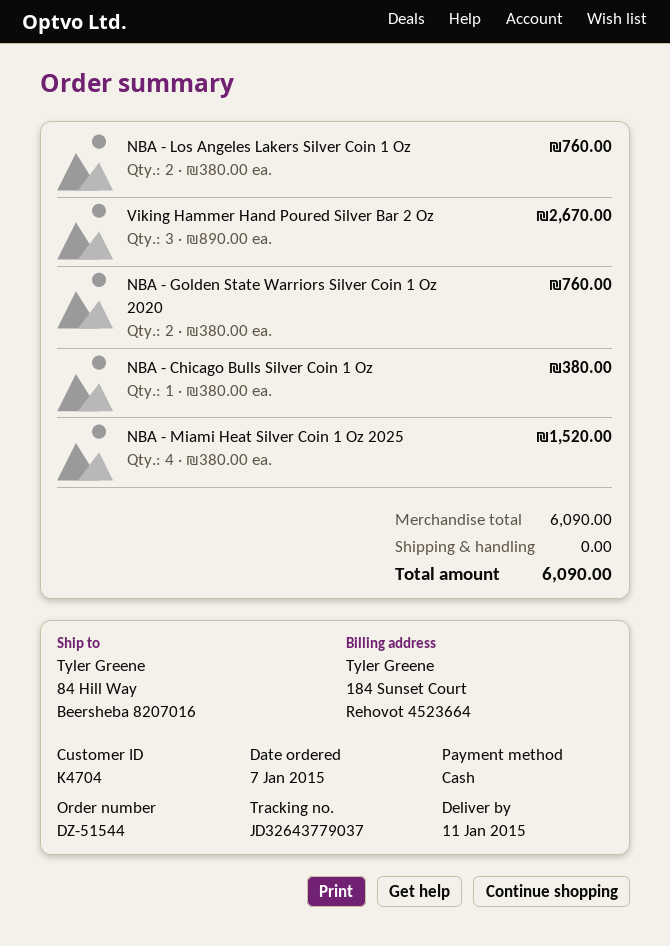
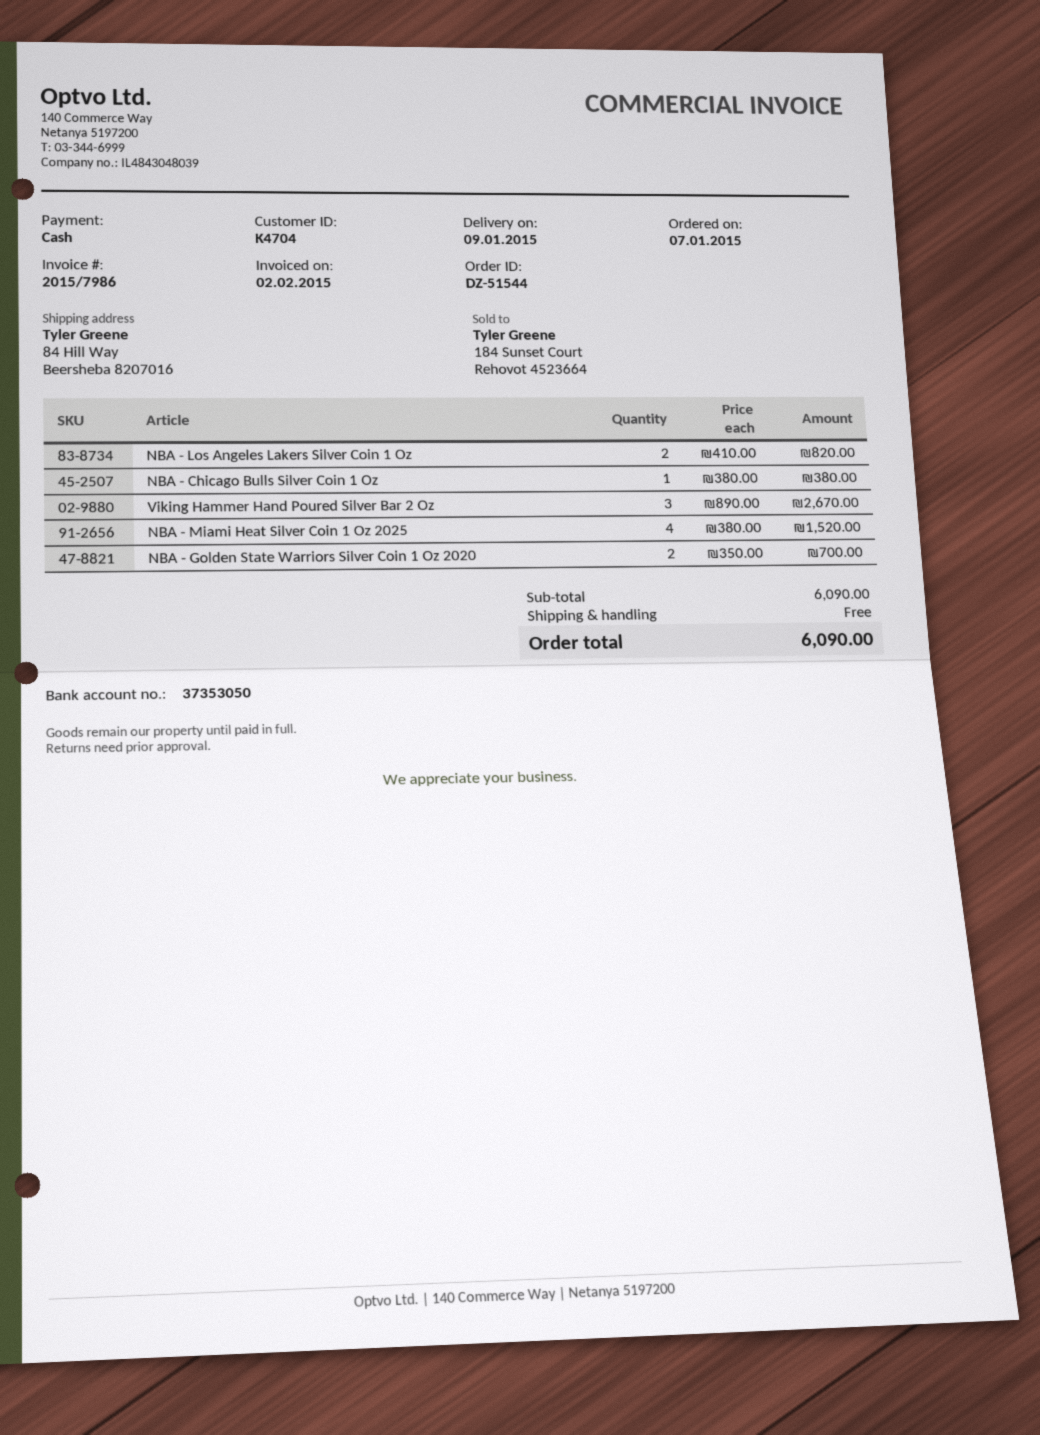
delivery date: 2015-01-11 -> 2015-01-09
NBA - Los Angeles Lakers Silver Coin 1 Oz: 2 x 380.00 = 760.00 -> 2 x 410.00 = 820.00
NBA - Golden State Warriors Silver Coin 1 Oz 2020: 2 x 380.00 = 760.00 -> 2 x 350.00 = 700.00

